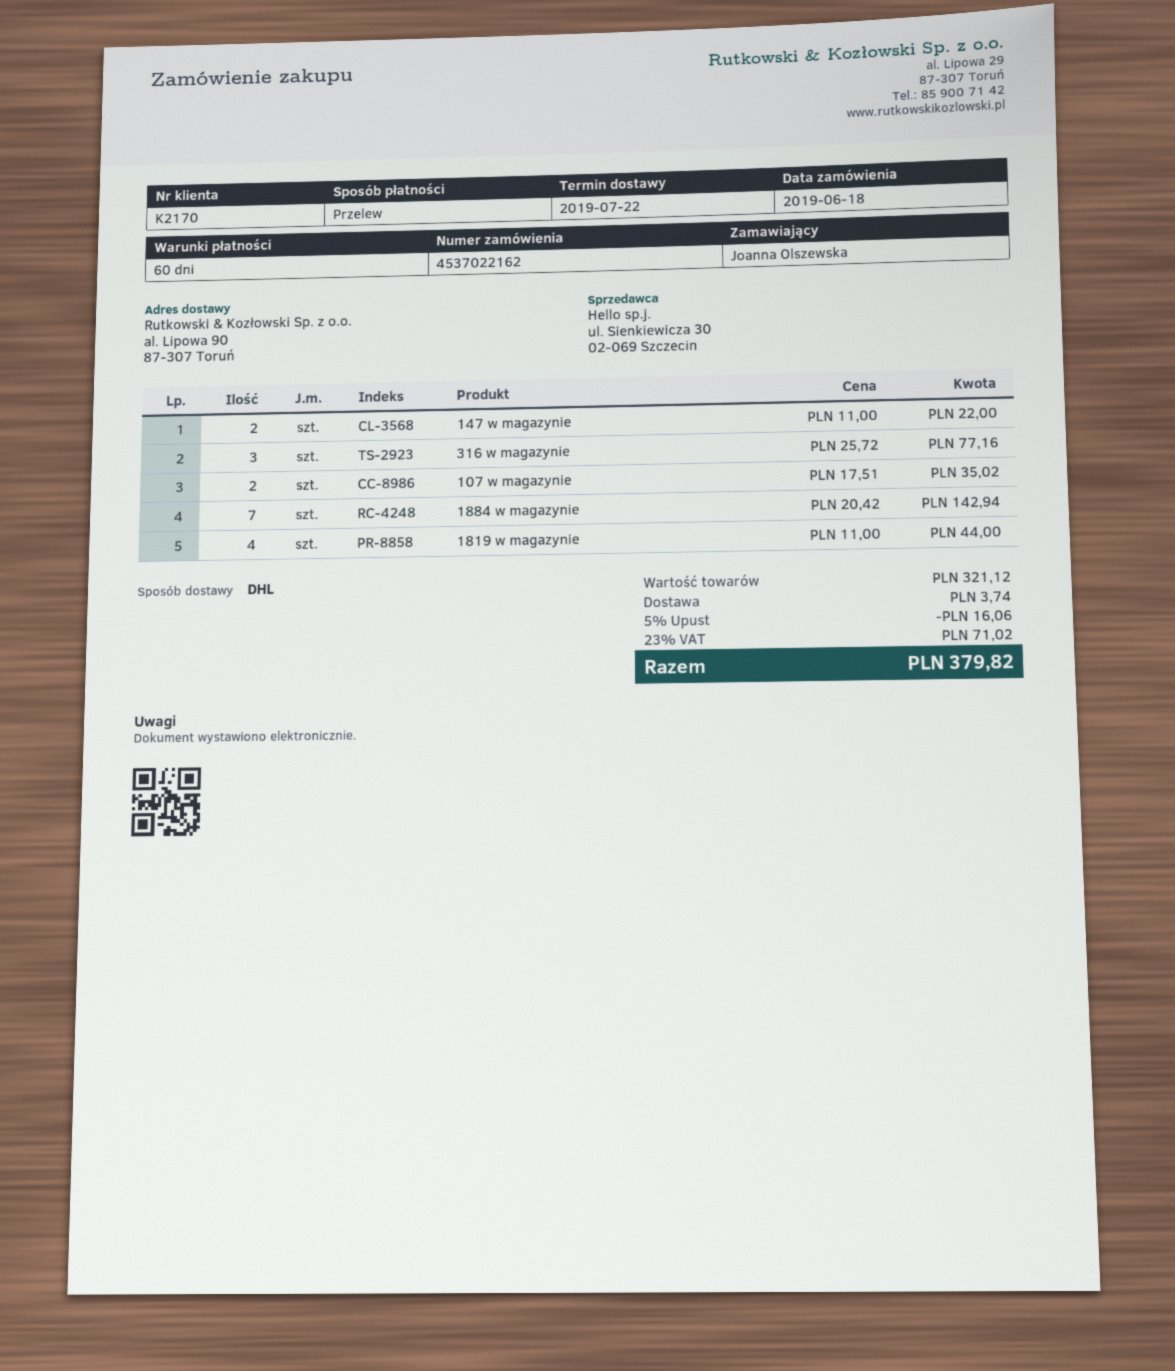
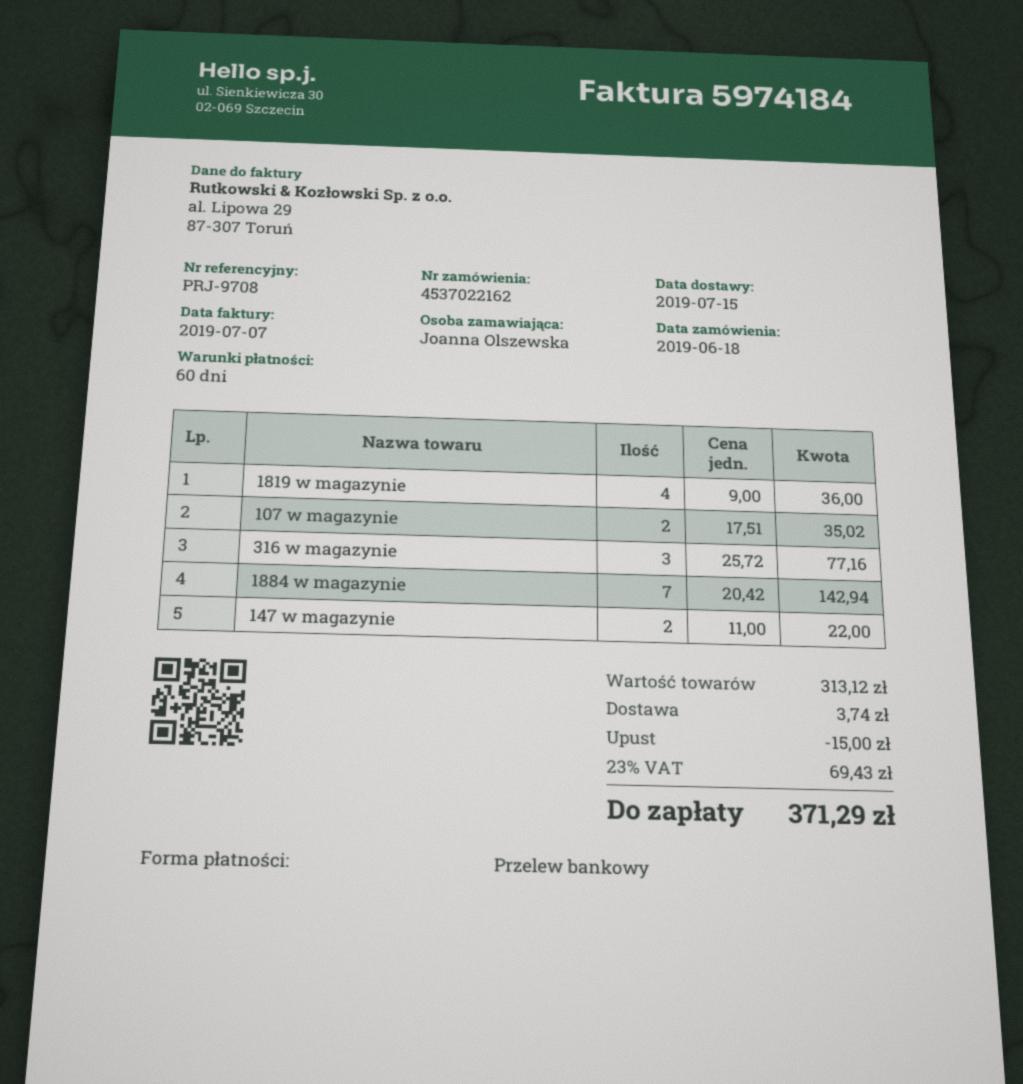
delivery date: 2019-07-22 -> 2019-07-15
1819 w magazynie: 4 x 11.00 = 44.00 -> 4 x 9.00 = 36.00
subtotal: 321.12 -> 313.12
discount: 16.06 -> 15.00
tax: 23% = 71.02 -> 23% = 69.43
total: 379.82 -> 371.29

